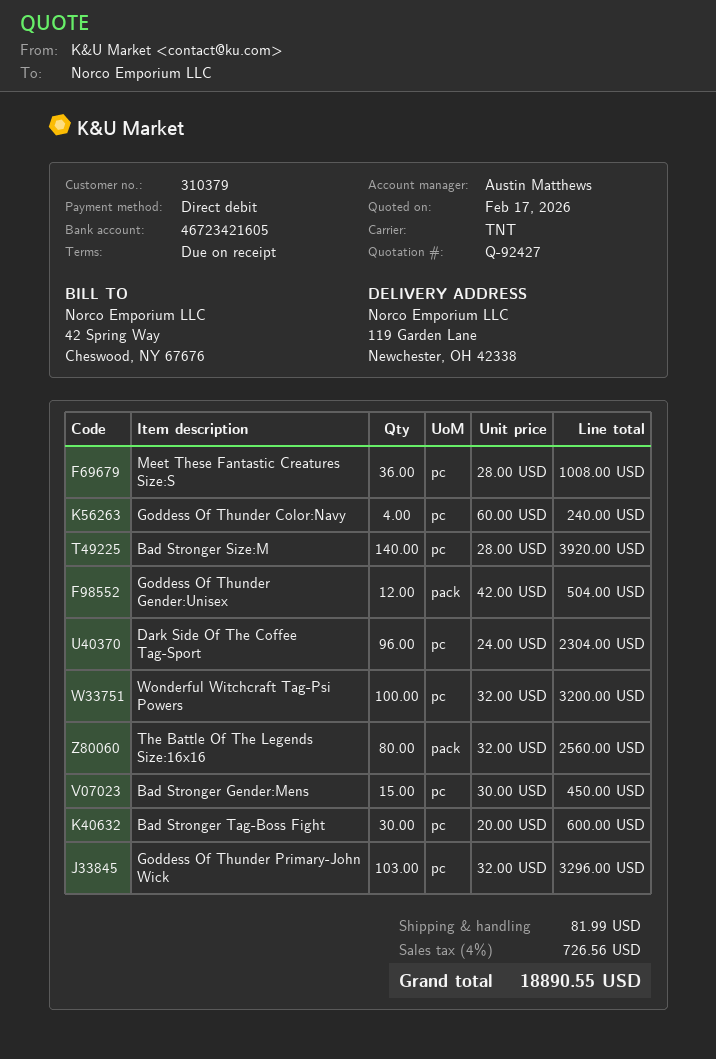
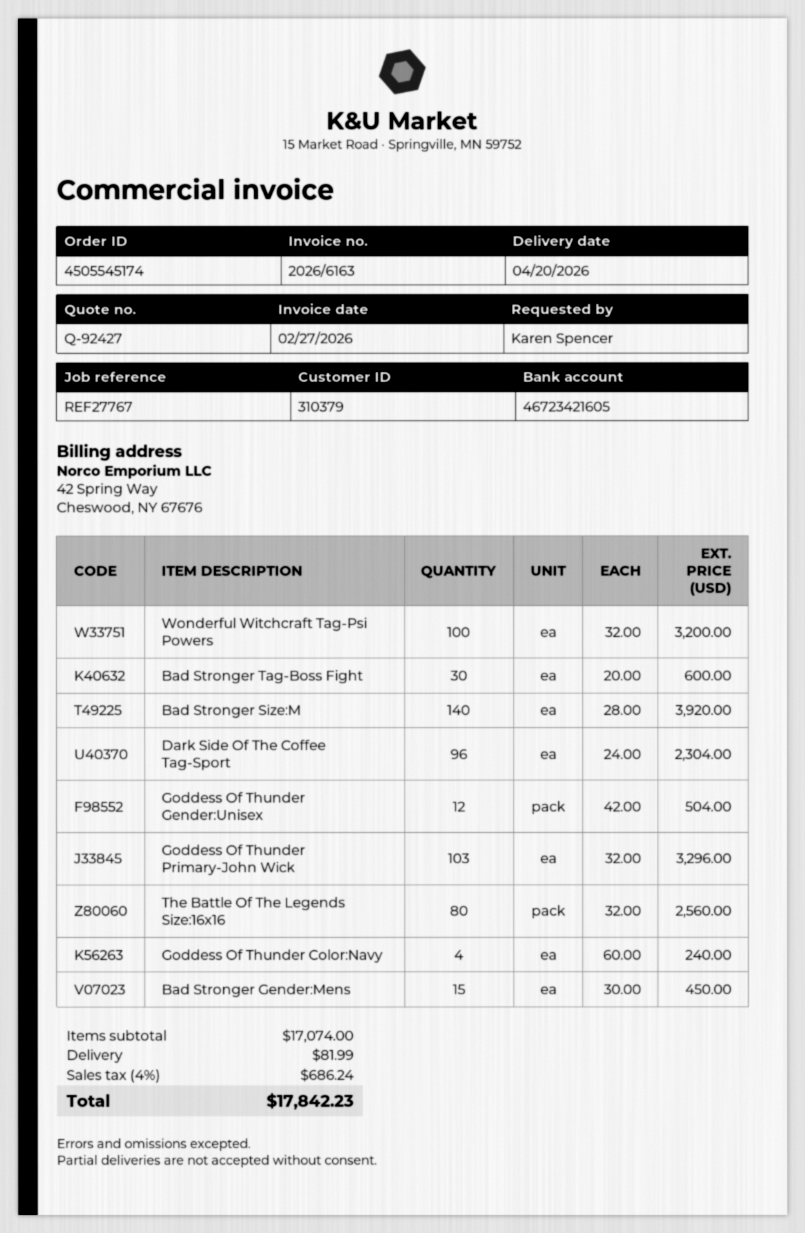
Meet These Fantastic Creatures Size:S: 36 x 28.00 = 1008.00 -> none
tax: 4% = 726.56 -> 4% = 686.24
total: 18890.55 -> 17842.23

